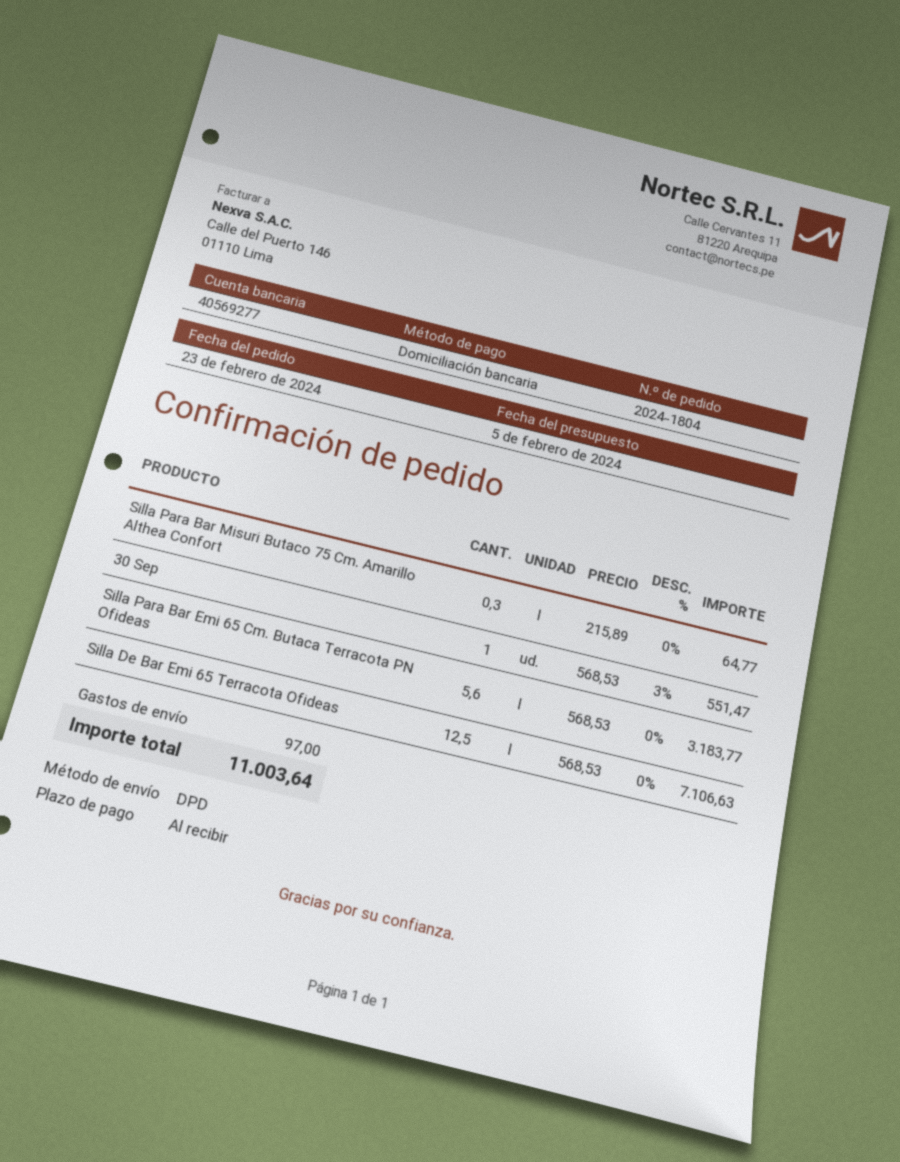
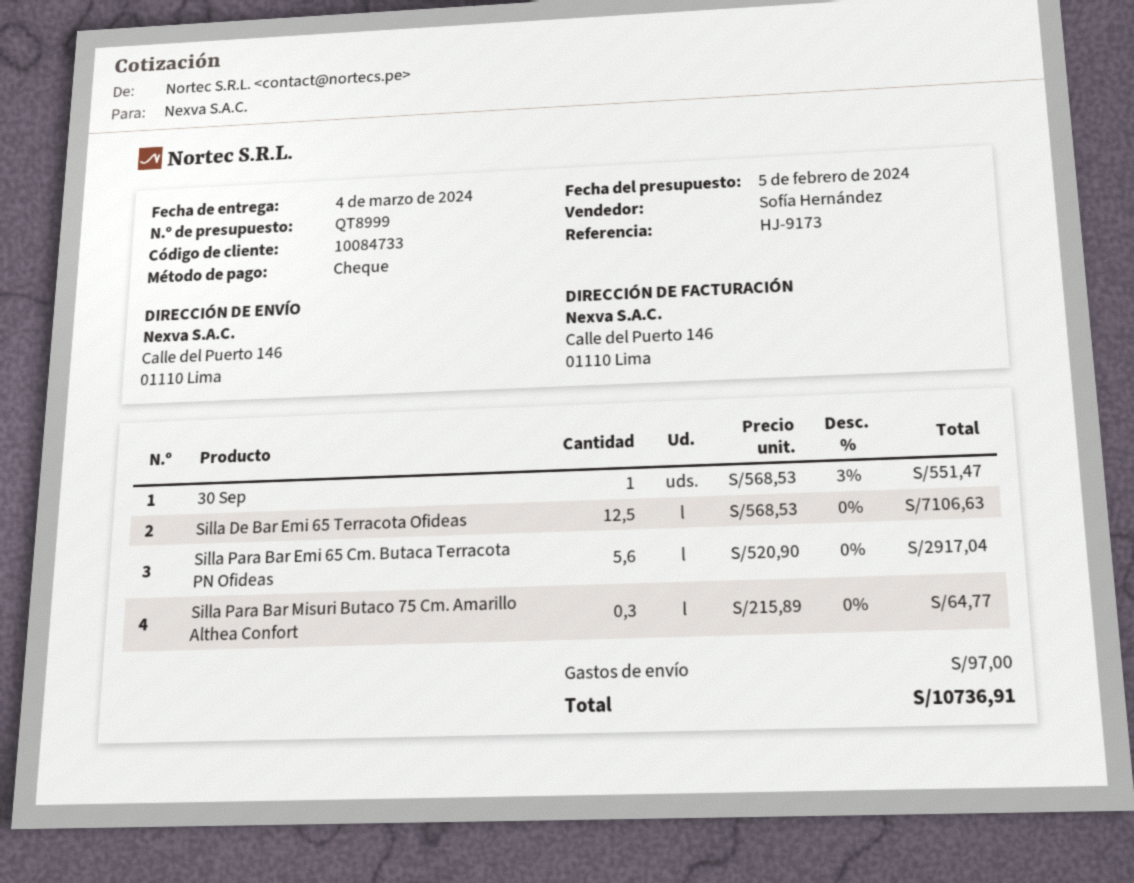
payment method: direct debit -> cheque
Silla Para Bar Emi 65 Cm. Butaca Terracota PN Ofideas: 5.6 x 568.53 = 3183.77 -> 5.6 x 520.90 = 2917.04
total: 11003.64 -> 10736.91

